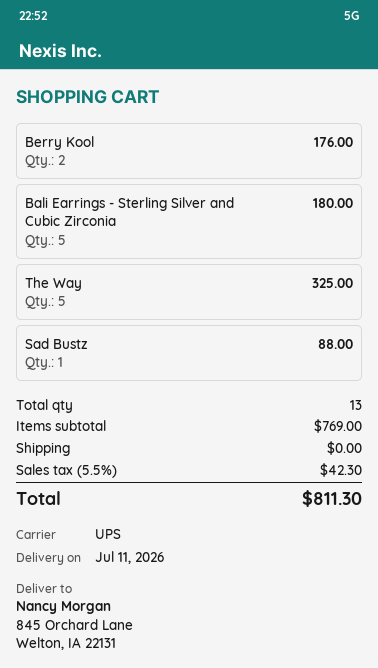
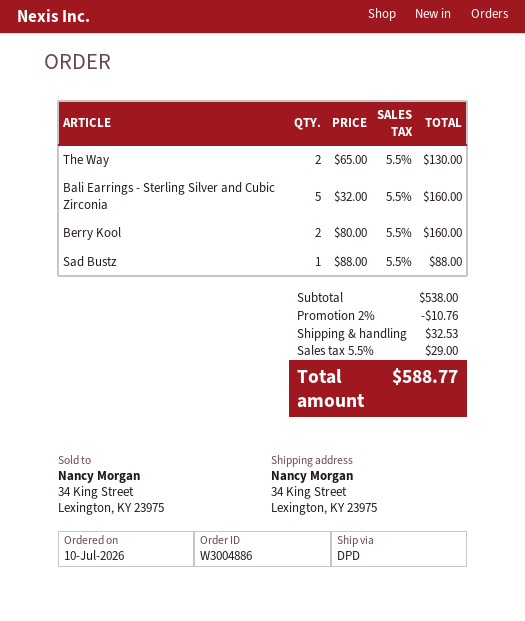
shipping method: UPS -> DPD
ship to: 845 Orchard Lane, Welton, IA 22131 -> 34 King Street, Lexington, KY 23975
Berry Kool: 2 for 176.00 -> 2 for 160.00
Bali Earrings - Sterling Silver and Cubic Zirconia: 5 for 180.00 -> 5 for 160.00
The Way: 5 for 325.00 -> 2 for 130.00
subtotal: 769.00 -> 538.00
discount: none -> 2% = 10.76
shipping: 0.00 -> 32.53
tax: 5.5% = 42.30 -> 5.5% = 29.00
total: 811.30 -> 588.77

